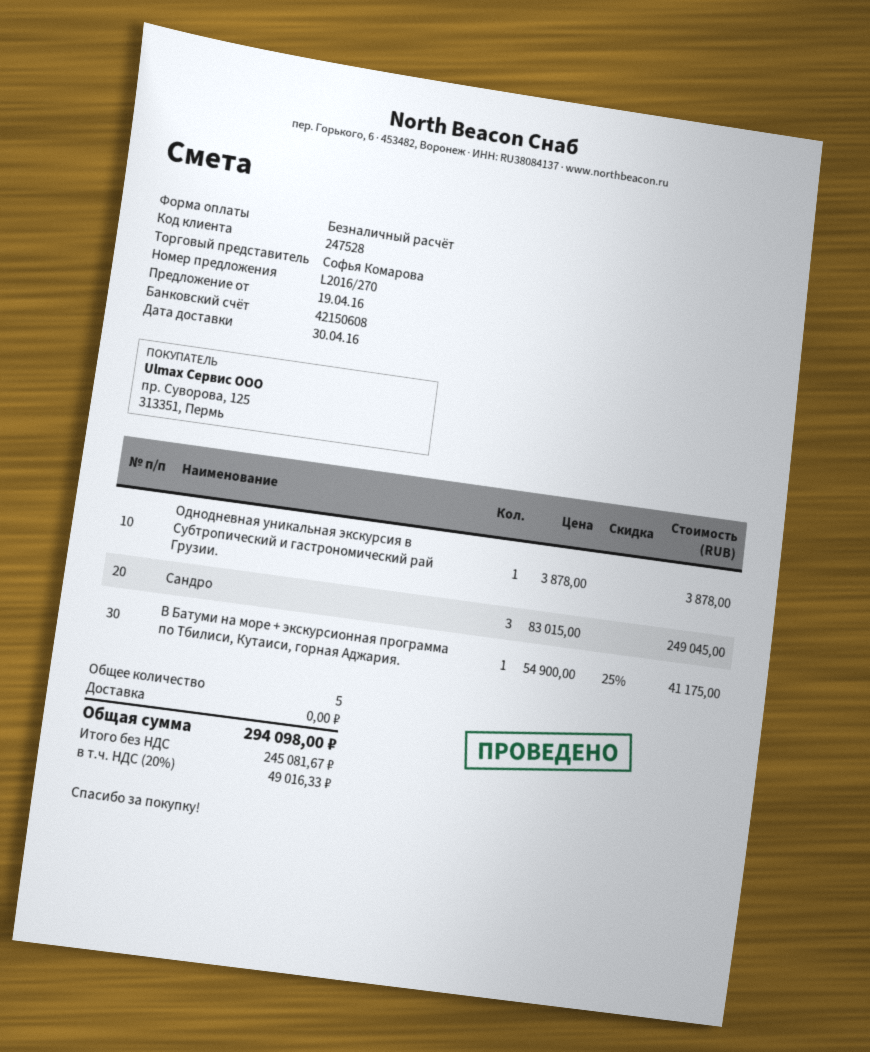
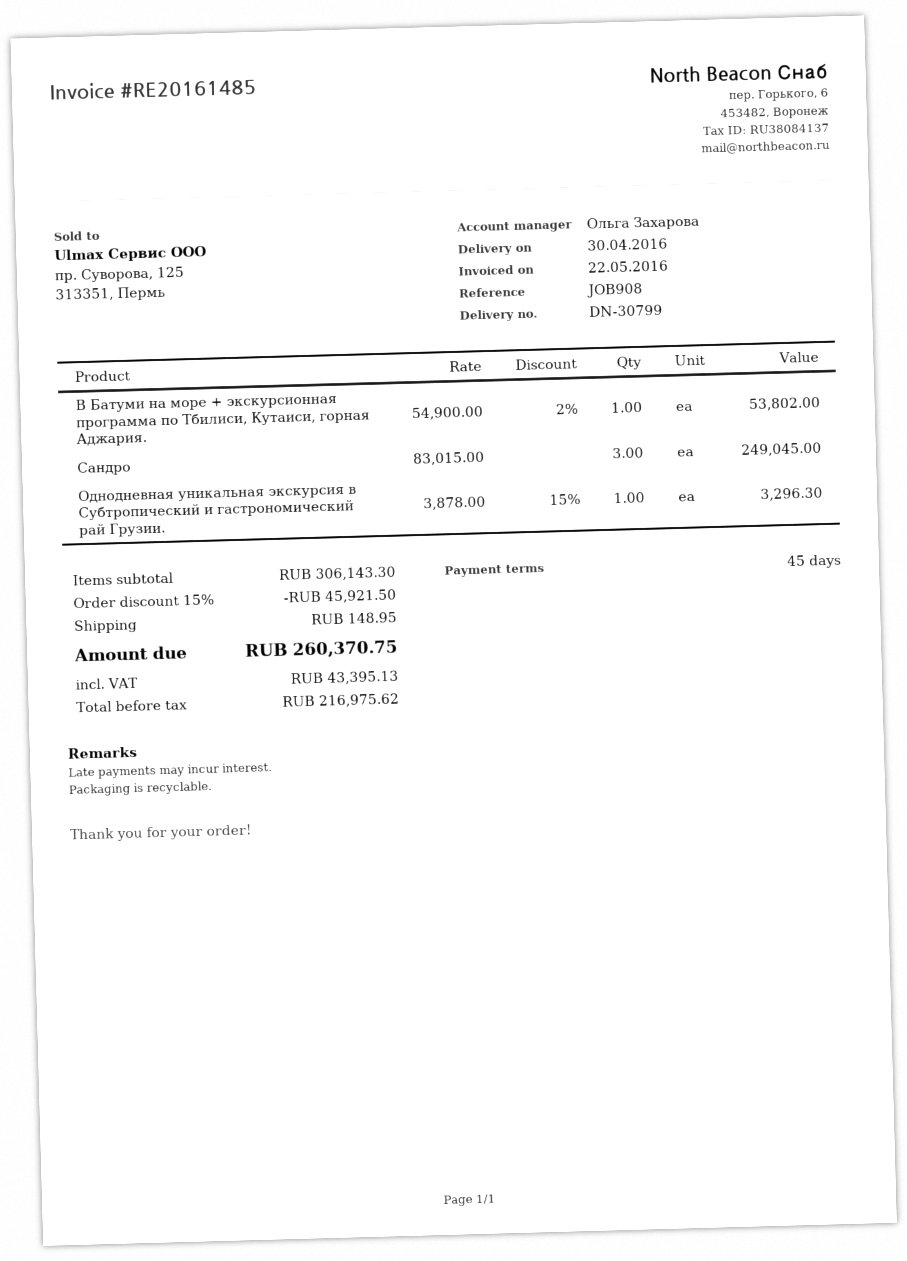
sales rep: Софья Комарова -> Ольга Захарова
Однодневная уникальная экскурсия в Субтропический и гастрономический рай Грузии.: 1 x 3878.00 = 3878.00 -> 1 x 3878.00 - 15% = 3296.30
В Батуми на море + экскурсионная программа по Тбилиси, Кутаиси, горная Аджария.: 1 x 54900.00 - 25% = 41175.00 -> 1 x 54900.00 - 2% = 53802.00
discount: none -> 15% = 45921.50
shipping: 0.00 -> 148.95
net: 245081.67 -> 216975.62
tax: 49016.33 -> 43395.13
total: 294098.00 -> 260370.75

